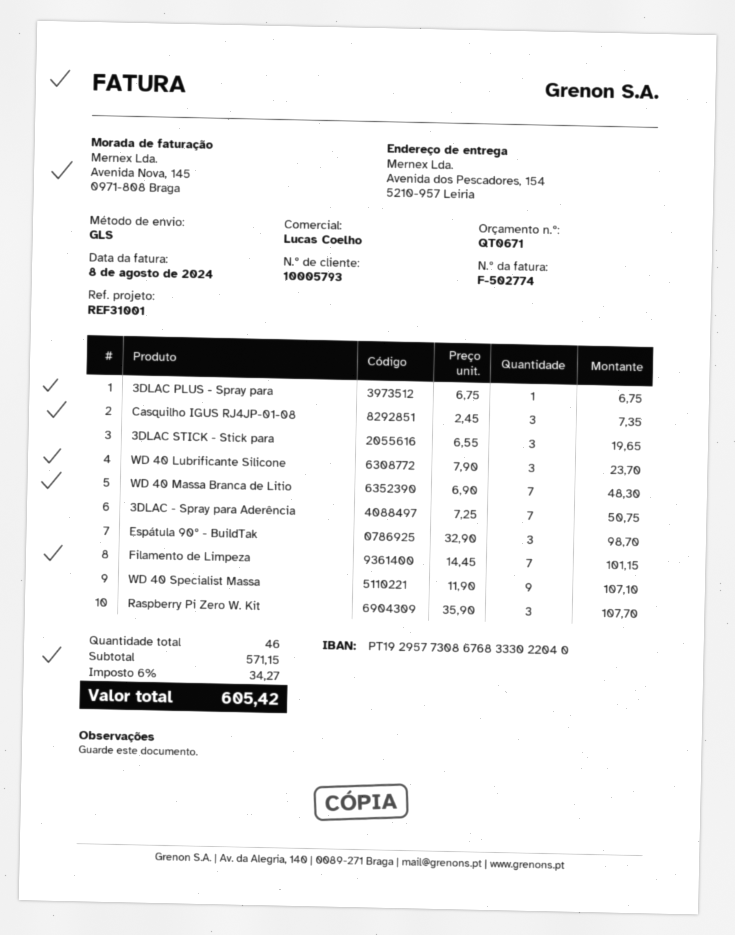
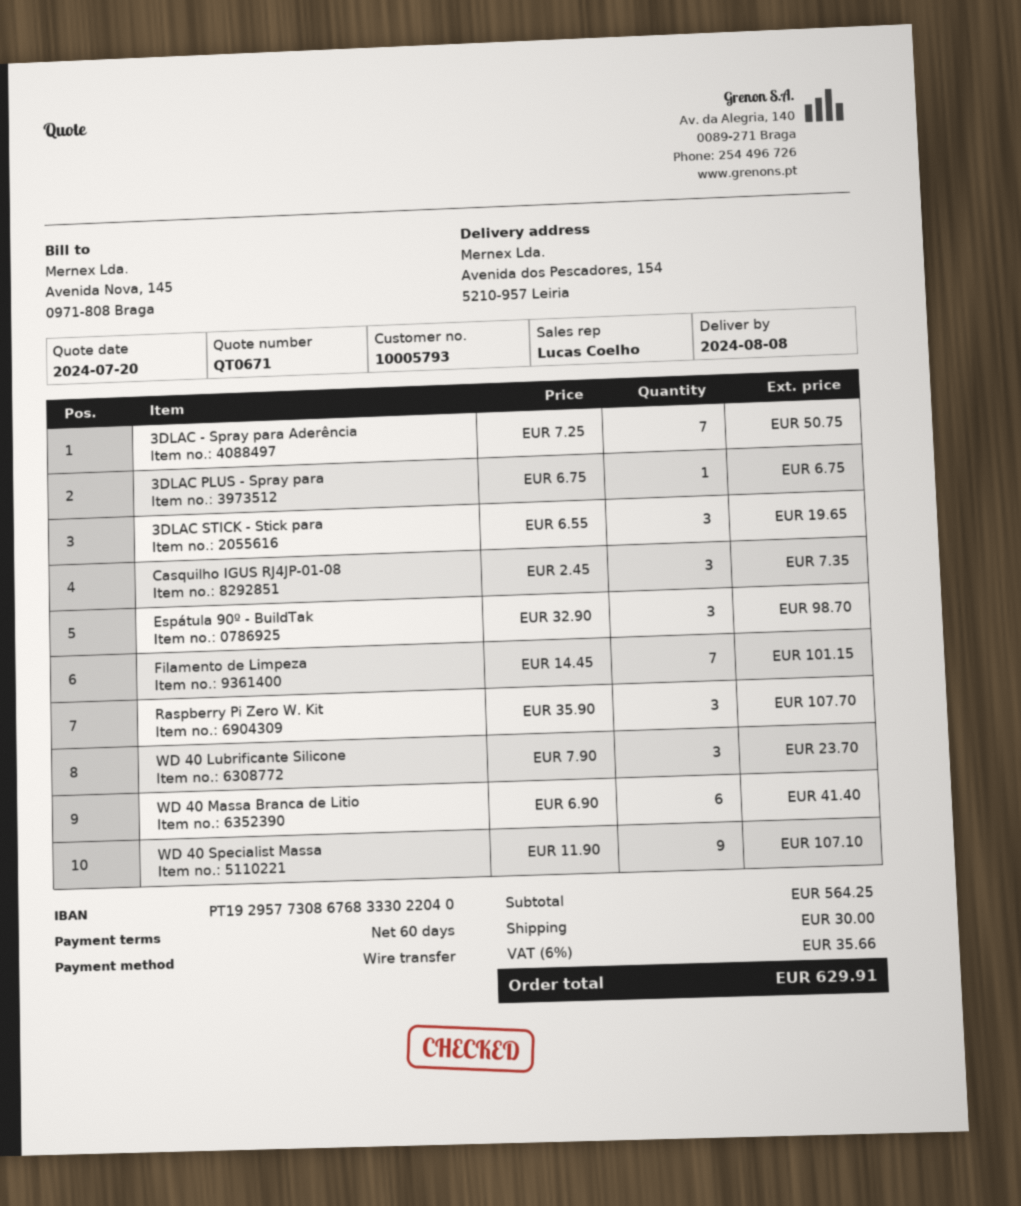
WD 40 Massa Branca de Litio: 7 x 6.90 = 48.30 -> 6 x 6.90 = 41.40
subtotal: 571.15 -> 564.25
shipping: none -> 30.00
tax: 6% = 34.27 -> 6% = 35.66
total: 605.42 -> 629.91

